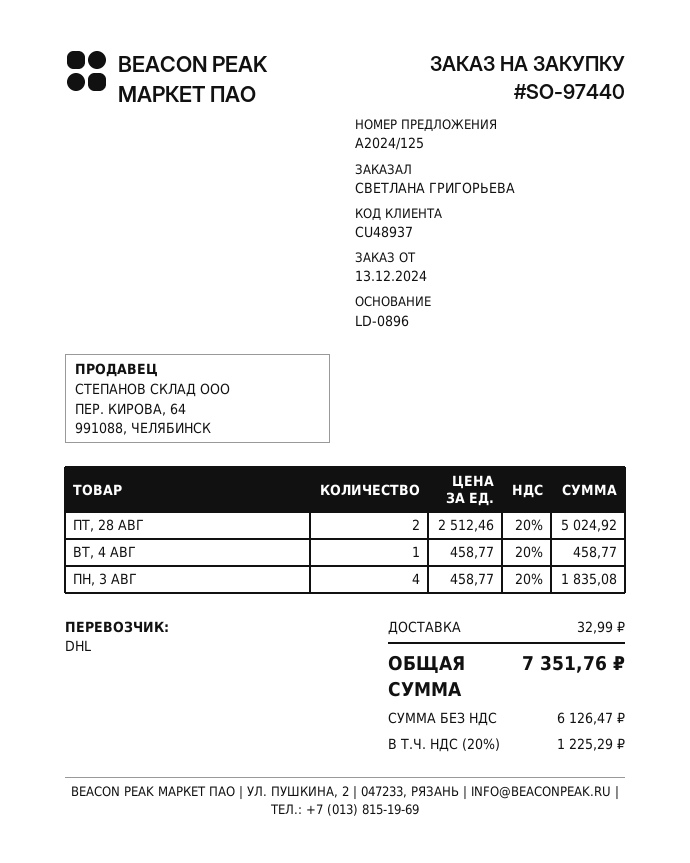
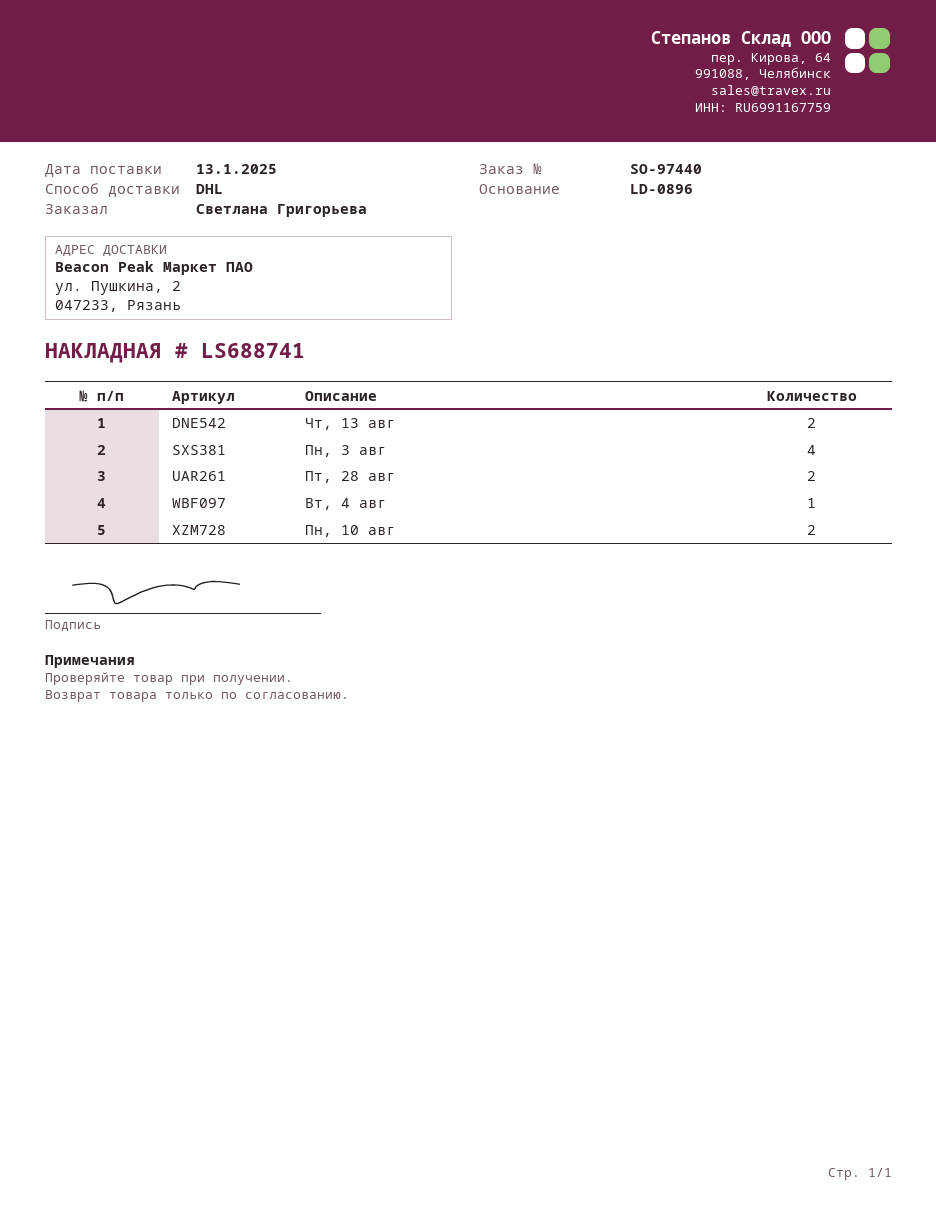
Чт, 13 авг: none -> 2
Пн, 10 авг: none -> 2

